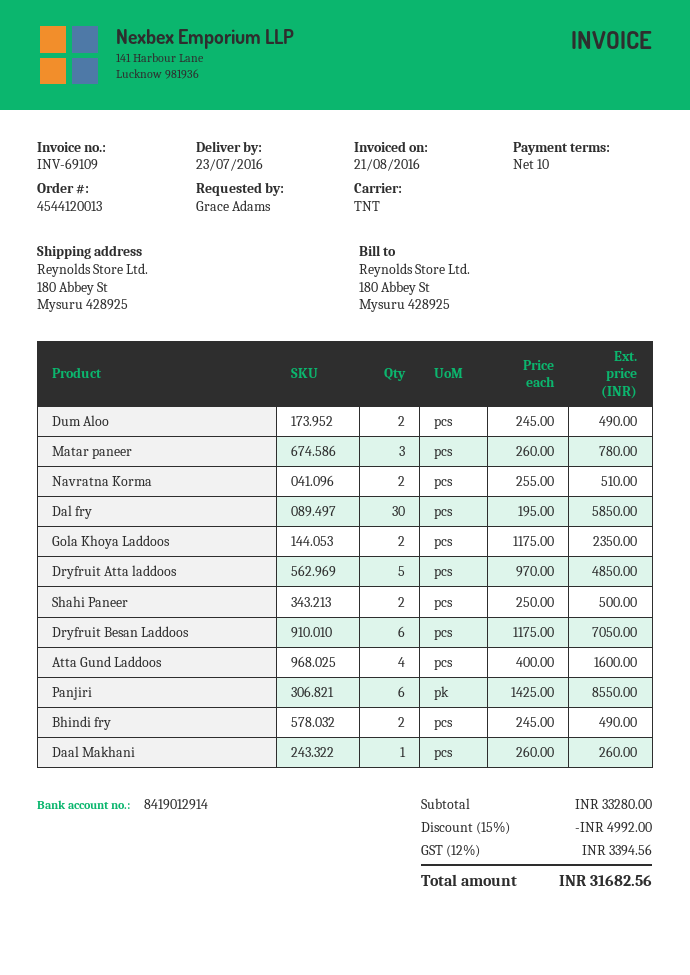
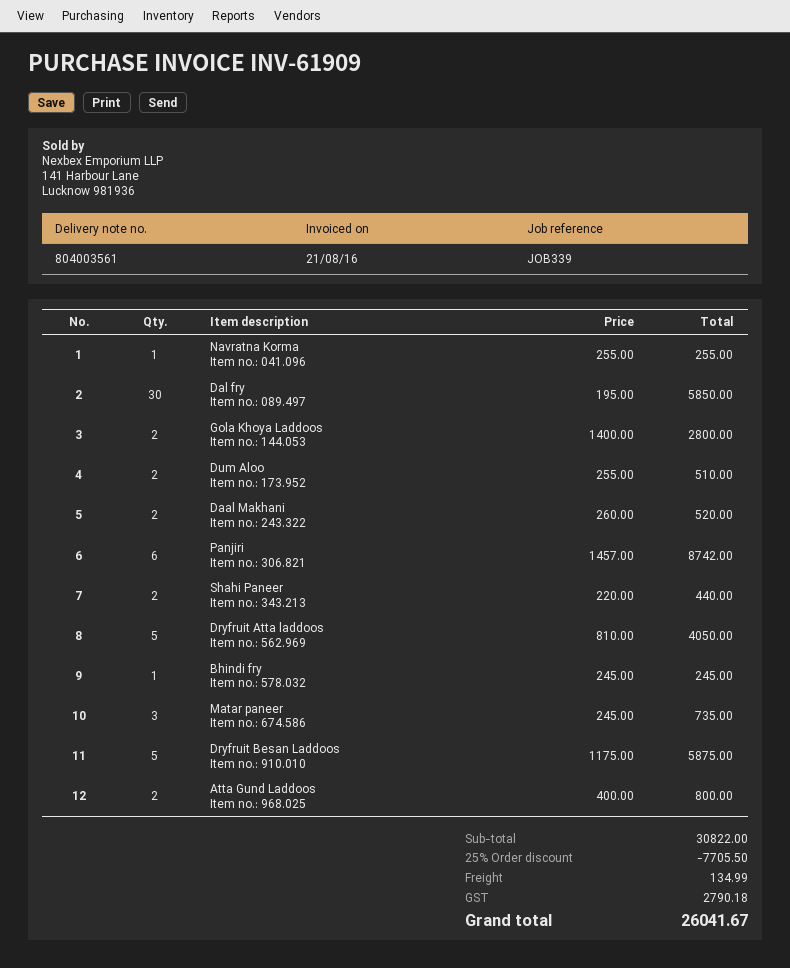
invoice number: INV-69109 -> INV-61909
Dum Aloo: 2 x 245.00 = 490.00 -> 2 x 255.00 = 510.00
Matar paneer: 3 x 260.00 = 780.00 -> 3 x 245.00 = 735.00
Navratna Korma: 2 x 255.00 = 510.00 -> 1 x 255.00 = 255.00
Gola Khoya Laddoos: 2 x 1175.00 = 2350.00 -> 2 x 1400.00 = 2800.00
Dryfruit Atta laddoos: 5 x 970.00 = 4850.00 -> 5 x 810.00 = 4050.00
Shahi Paneer: 2 x 250.00 = 500.00 -> 2 x 220.00 = 440.00
Dryfruit Besan Laddoos: 6 x 1175.00 = 7050.00 -> 5 x 1175.00 = 5875.00
Atta Gund Laddoos: 4 x 400.00 = 1600.00 -> 2 x 400.00 = 800.00
Panjiri: 6 x 1425.00 = 8550.00 -> 6 x 1457.00 = 8742.00
Bhindi fry: 2 x 245.00 = 490.00 -> 1 x 245.00 = 245.00
Daal Makhani: 1 x 260.00 = 260.00 -> 2 x 260.00 = 520.00
subtotal: 33280.00 -> 30822.00
discount: 15% = 4992.00 -> 25% = 7705.50
shipping: none -> 134.99
tax: 3394.56 -> 2790.18
total: 31682.56 -> 26041.67

